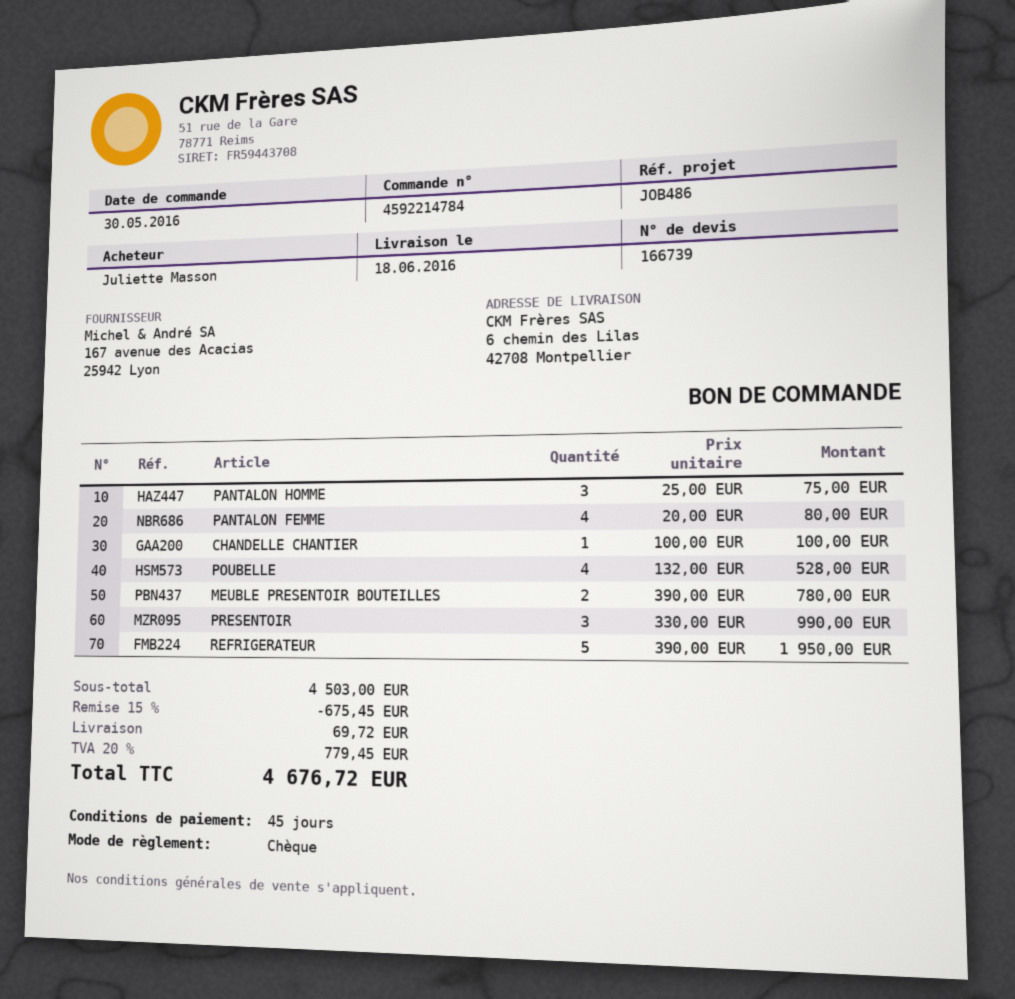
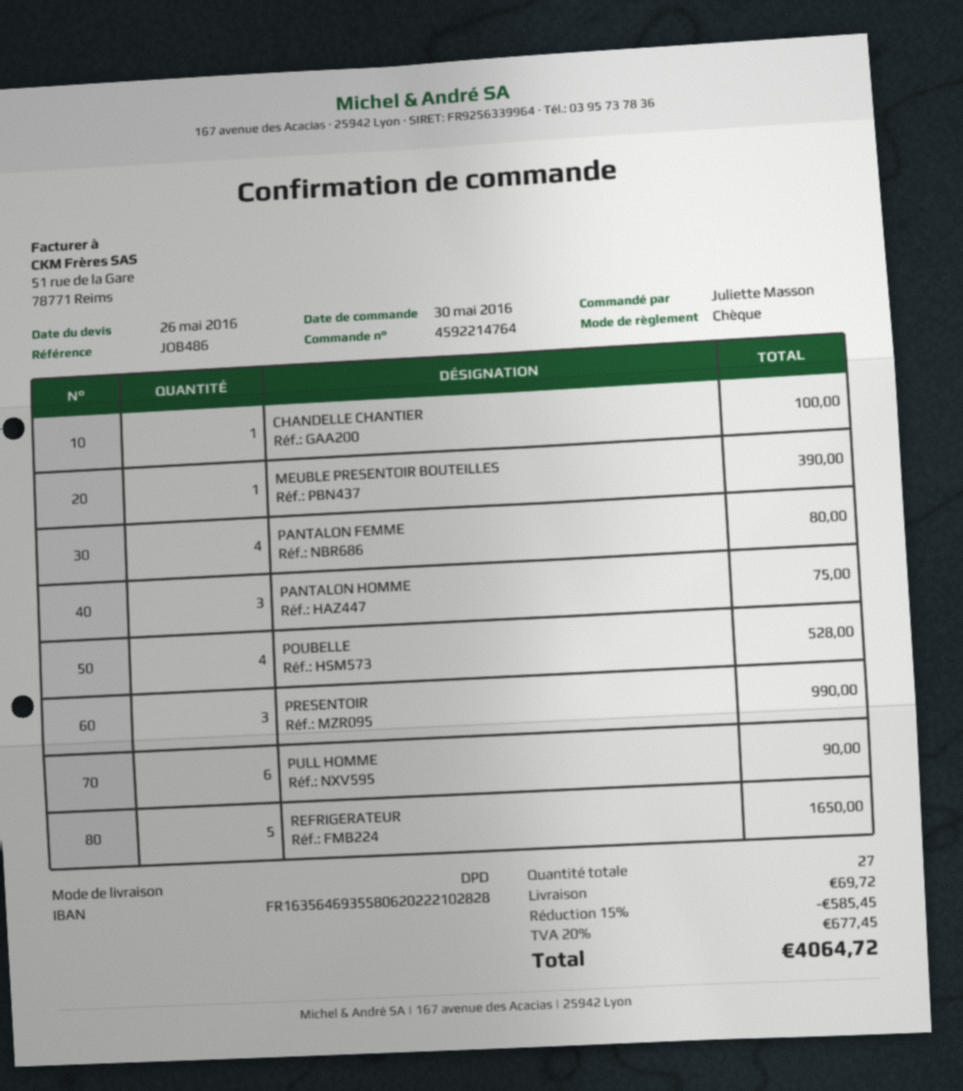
order number: 4592214784 -> 4592214764
MEUBLE PRESENTOIR BOUTEILLES: 2 for 780.00 -> 1 for 390.00
REFRIGERATEUR: 5 for 1950.00 -> 5 for 1650.00
PULL HOMME: none -> 6 for 90.00
discount: 15% = 675.45 -> 15% = 585.45
tax: 20% = 779.45 -> 20% = 677.45
total: 4676.72 -> 4064.72

